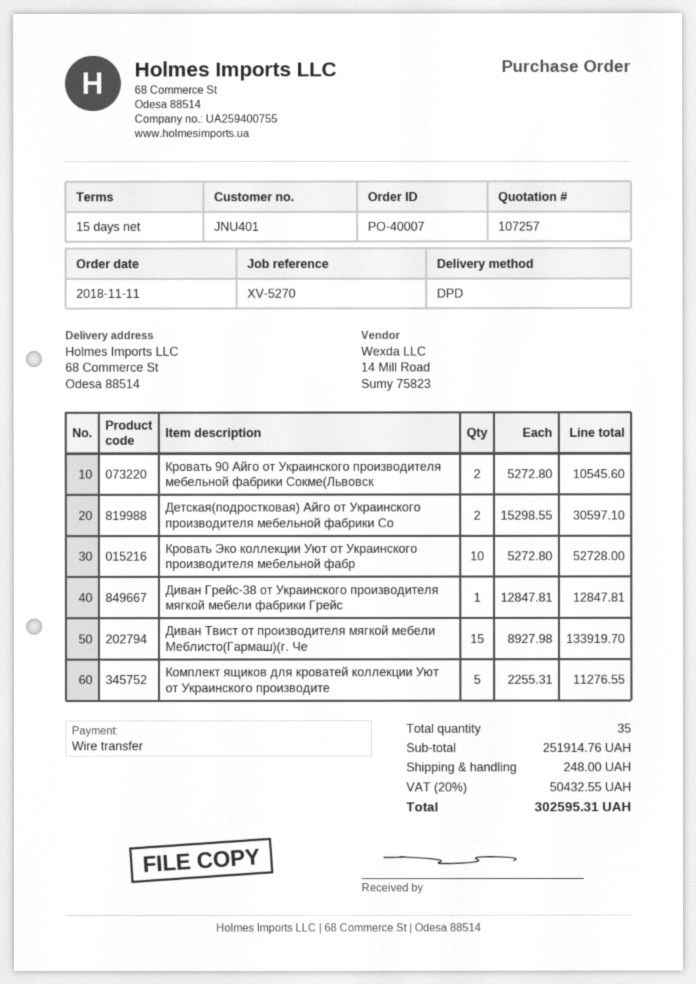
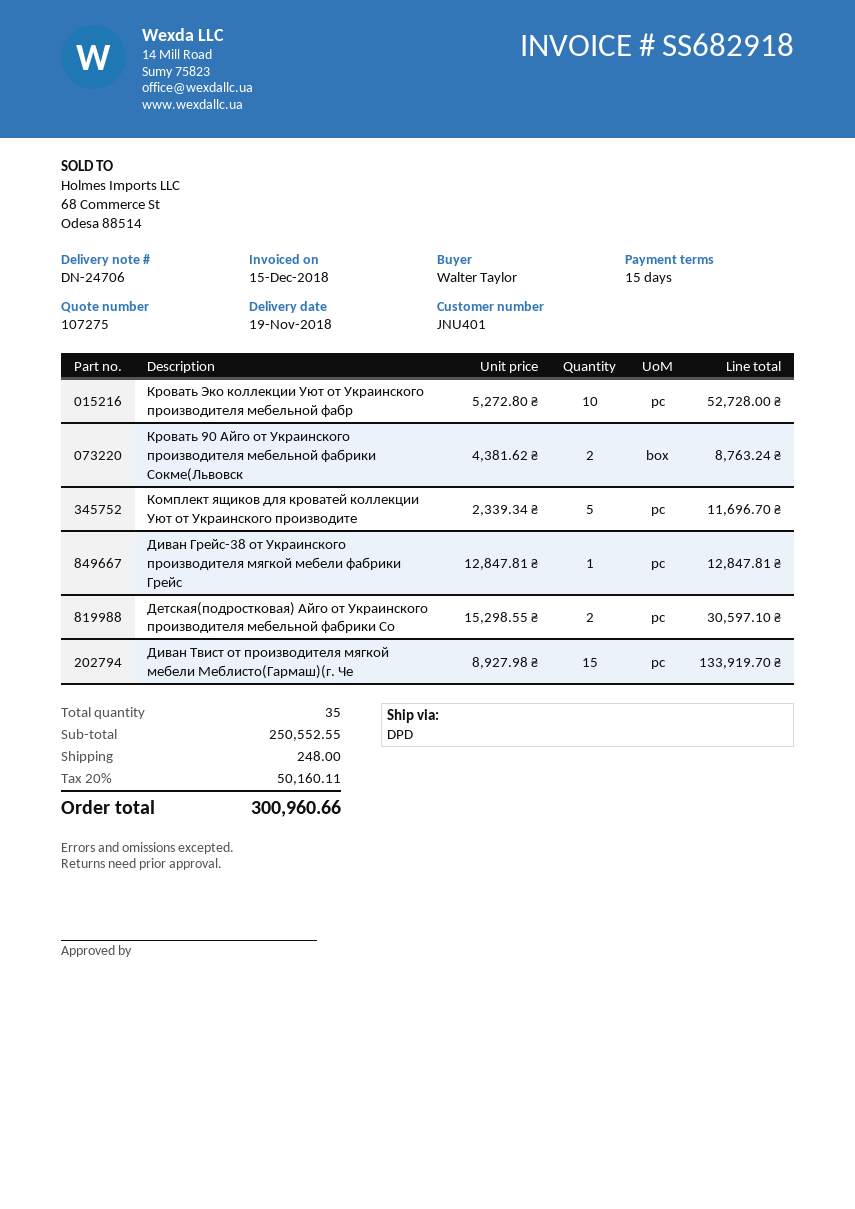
quote number: 107257 -> 107275
Кровать 90 Айго от Украинского производителя мебельной фабрики Сокме(Львовск: 2 x 5272.80 = 10545.60 -> 2 x 4381.62 = 8763.24
Комплект ящиков для кроватей коллекции Уют от Украинского производите: 5 x 2255.31 = 11276.55 -> 5 x 2339.34 = 11696.70
subtotal: 251914.76 -> 250552.55
tax: 20% = 50432.55 -> 20% = 50160.11
total: 302595.31 -> 300960.66

